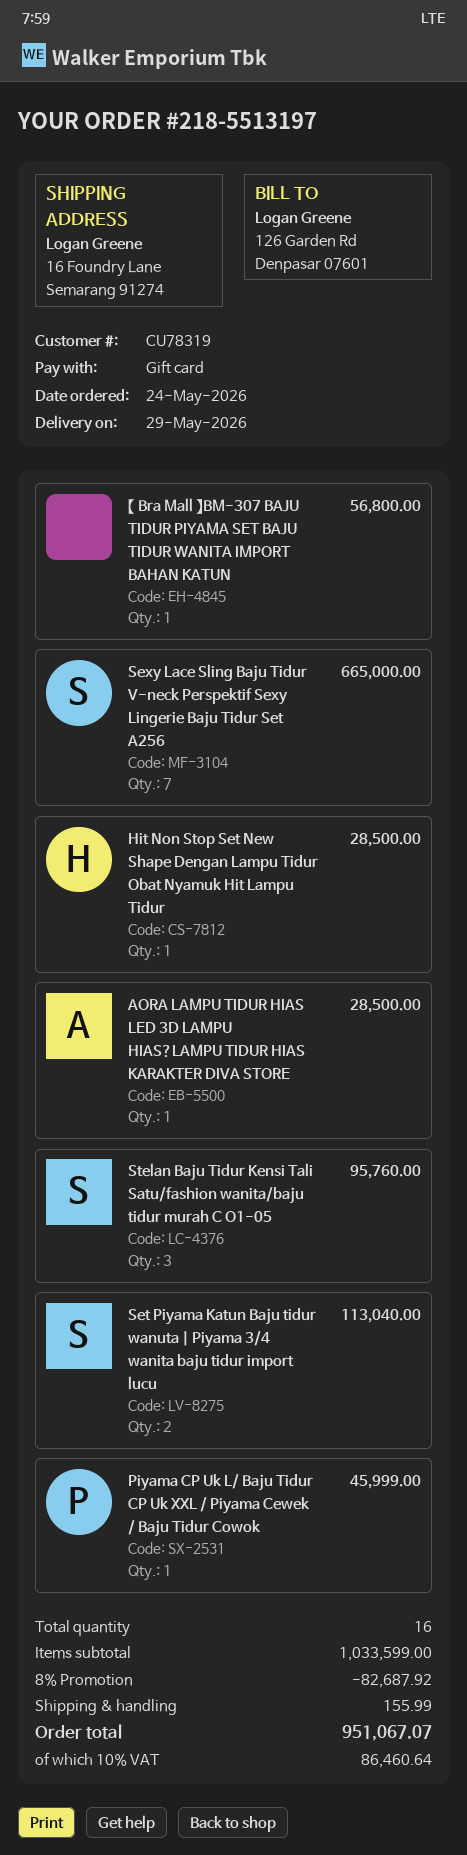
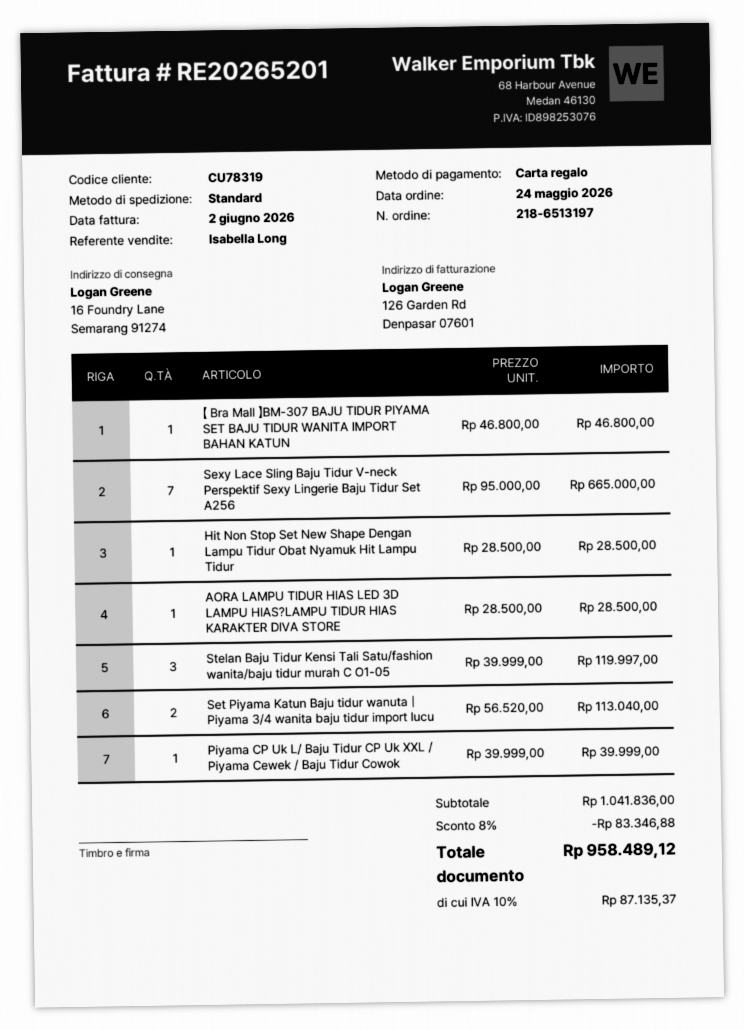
order number: 218-5513197 -> 218-6513197
【 Bra Mall 】BM-307 BAJU TIDUR PIYAMA SET BAJU TIDUR WANITA IMPORT BAHAN KATUN: 1 for 56800.00 -> 1 for 46800.00
Stelan Baju Tidur Kensi Tali Satu/fashion wanita/baju tidur murah C O1-05: 3 for 95760.00 -> 3 for 119997.00
Piyama CP Uk L/ Baju Tidur CP Uk XXL / Piyama Cewek / Baju Tidur Cowok: 1 for 45999.00 -> 1 for 39999.00
subtotal: 1033599.00 -> 1041836.00
discount: 8% = 82687.92 -> 8% = 83346.88
shipping: 155.99 -> none
tax: 10% = 86460.64 -> 10% = 87135.37
total: 951067.07 -> 958489.12

